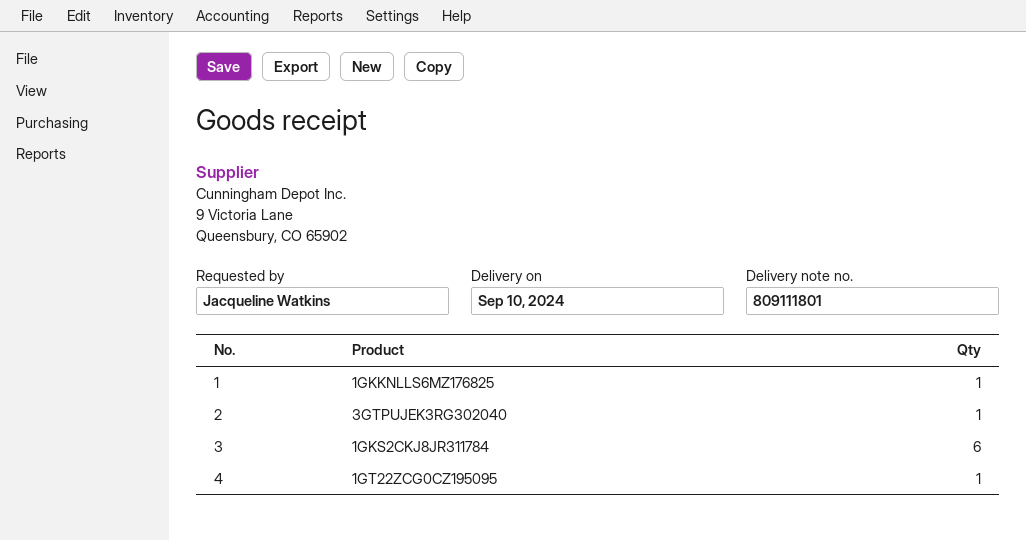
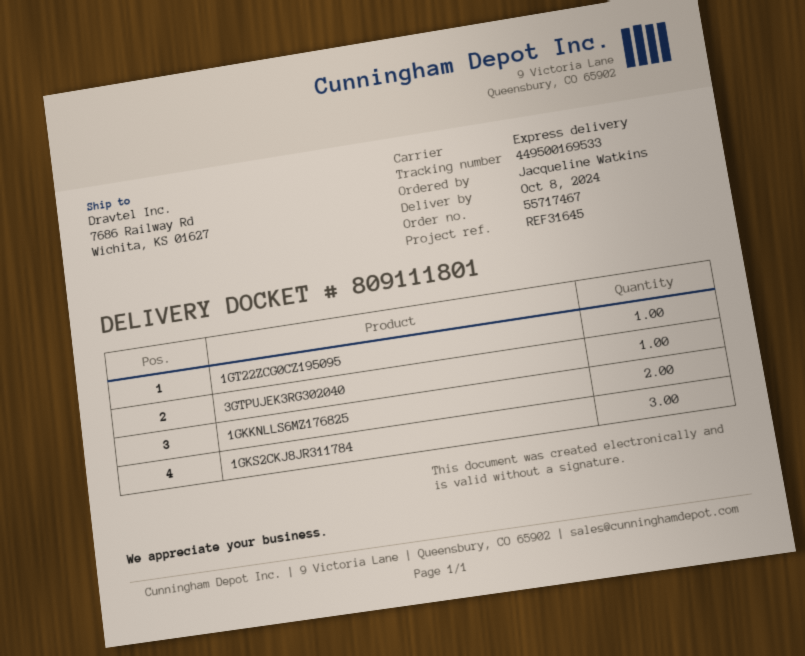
delivery date: 2024-09-10 -> 2024-10-08
1GKKNLLS6MZ176825: 1 -> 2
1GKS2CKJ8JR311784: 6 -> 3

